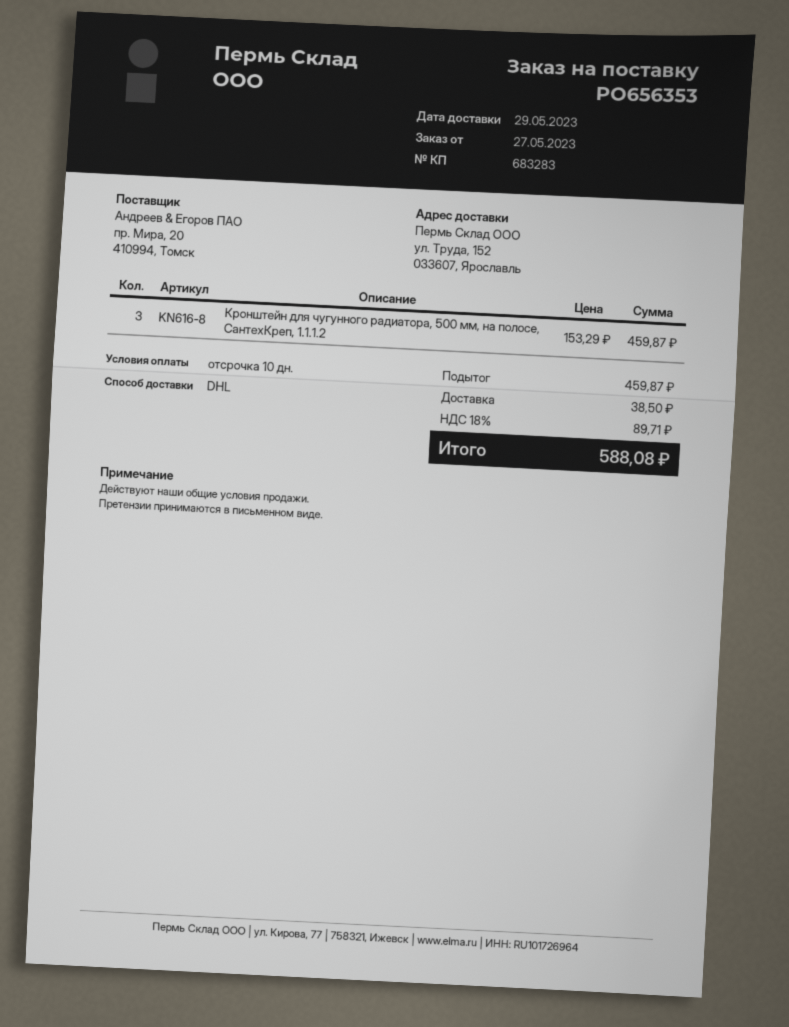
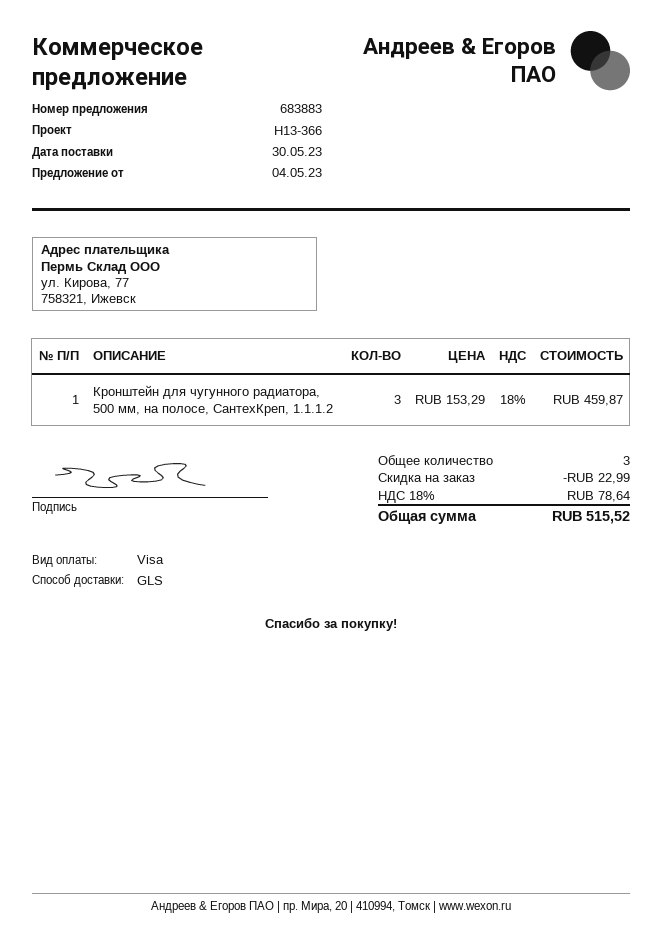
quote number: 683283 -> 683883
delivery date: 2023-05-29 -> 2023-05-30
shipping method: DHL -> GLS
discount: none -> 22.99
shipping: 38.50 -> none
tax: 18% = 89.71 -> 18% = 78.64
total: 588.08 -> 515.52

